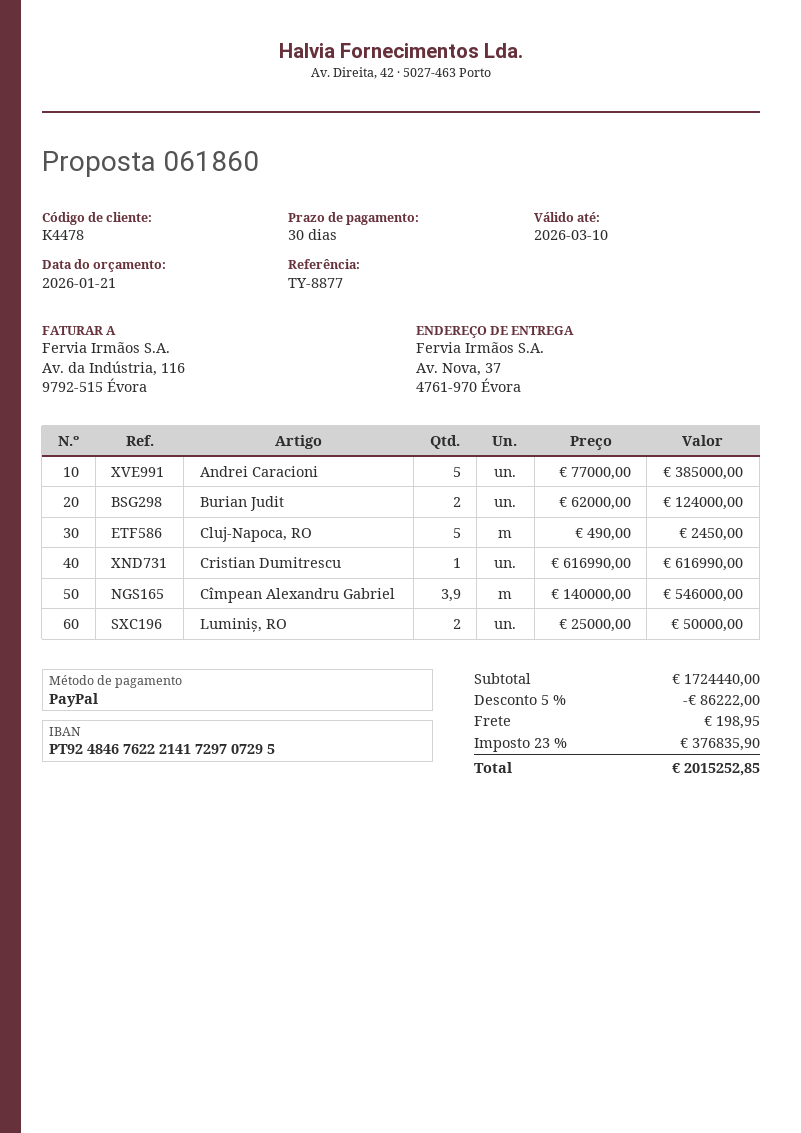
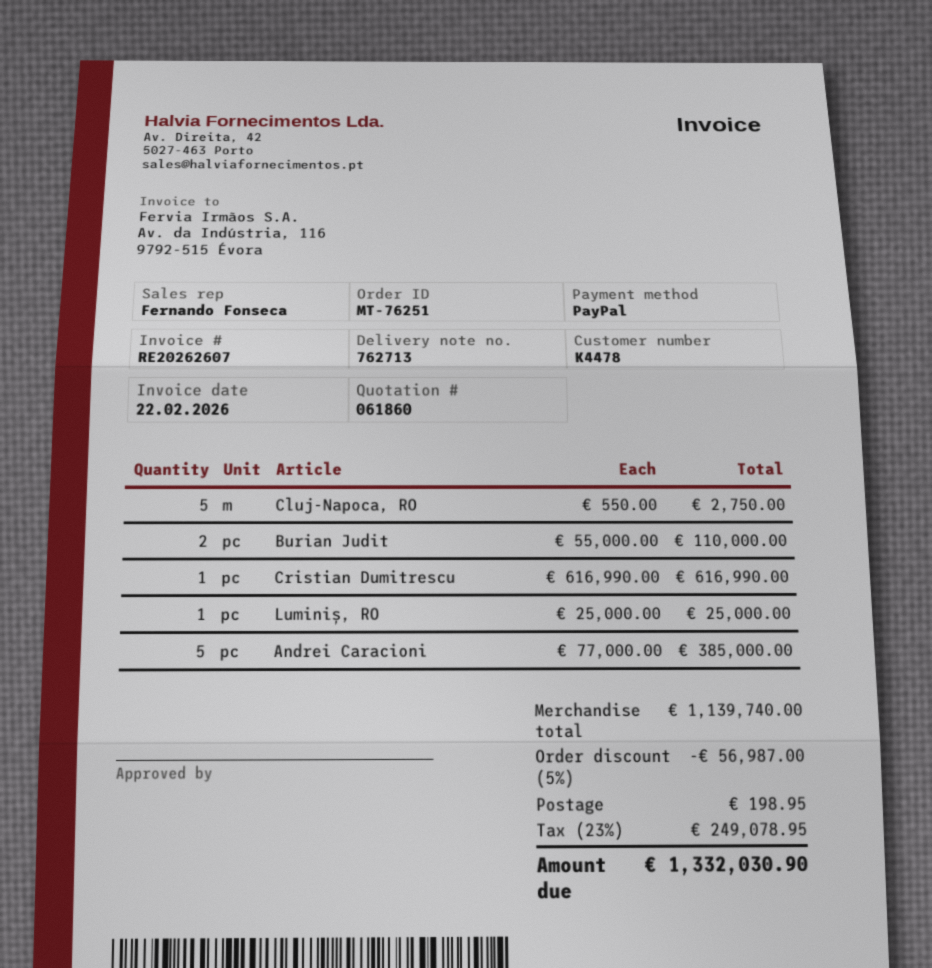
Burian Judit: 2 x 62000.00 = 124000.00 -> 2 x 55000.00 = 110000.00
Cluj-Napoca, RO: 5 x 490.00 = 2450.00 -> 5 x 550.00 = 2750.00
Cîmpean Alexandru Gabriel: 3.9 x 140000.00 = 546000.00 -> none
Luminiș, RO: 2 x 25000.00 = 50000.00 -> 1 x 25000.00 = 25000.00
subtotal: 1724440.00 -> 1139740.00
discount: 5% = 86222.00 -> 5% = 56987.00
tax: 23% = 376835.90 -> 23% = 249078.95
total: 2015252.85 -> 1332030.90

